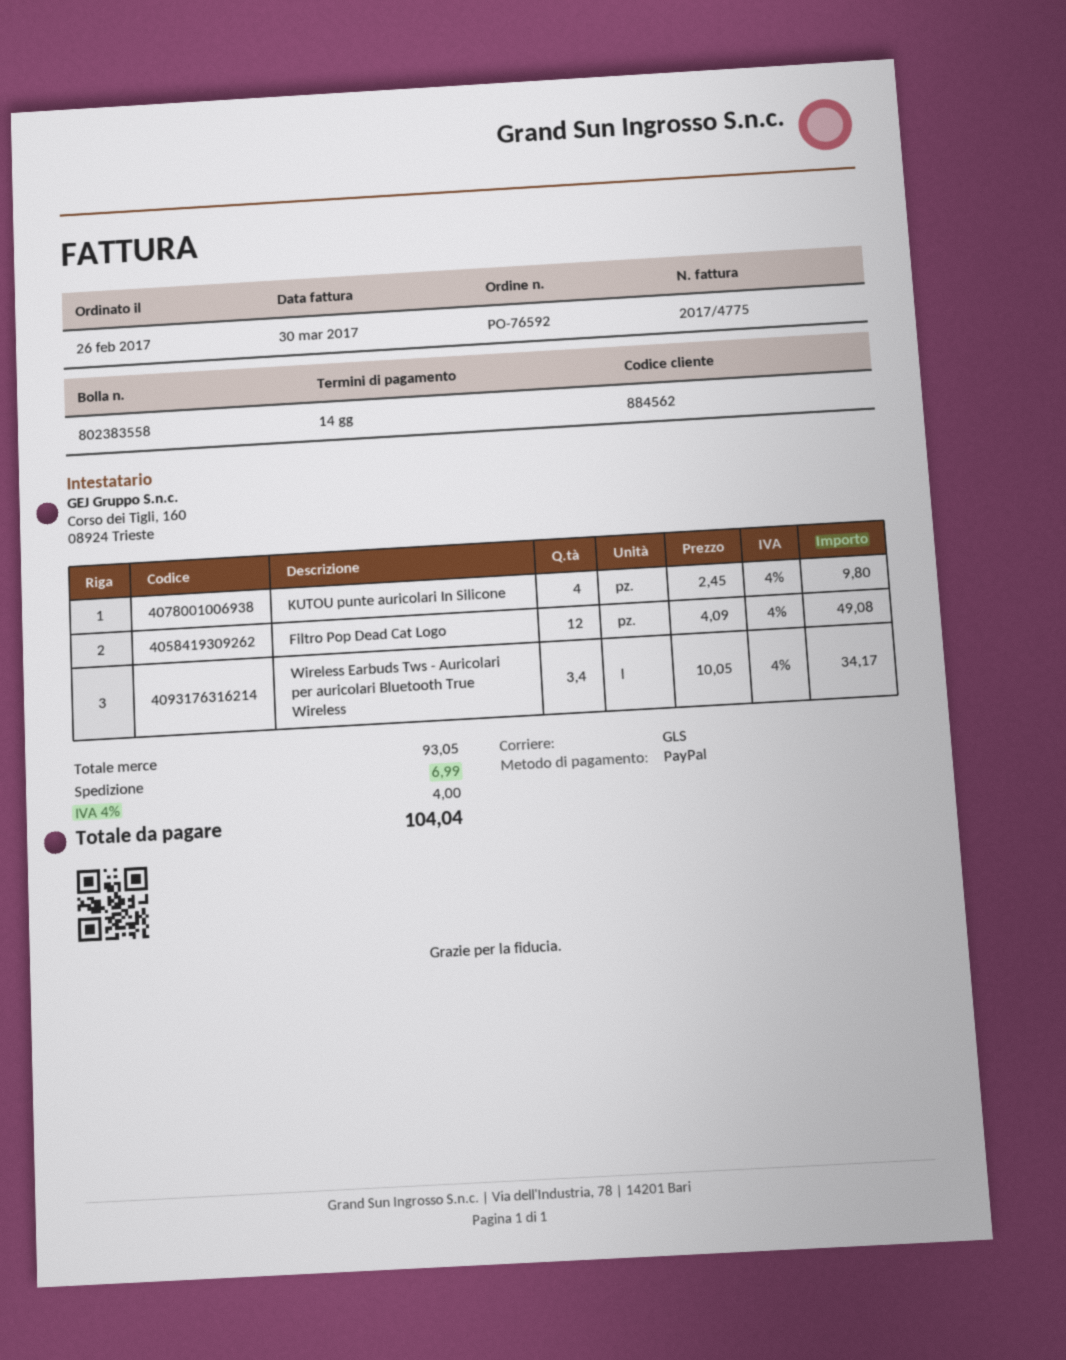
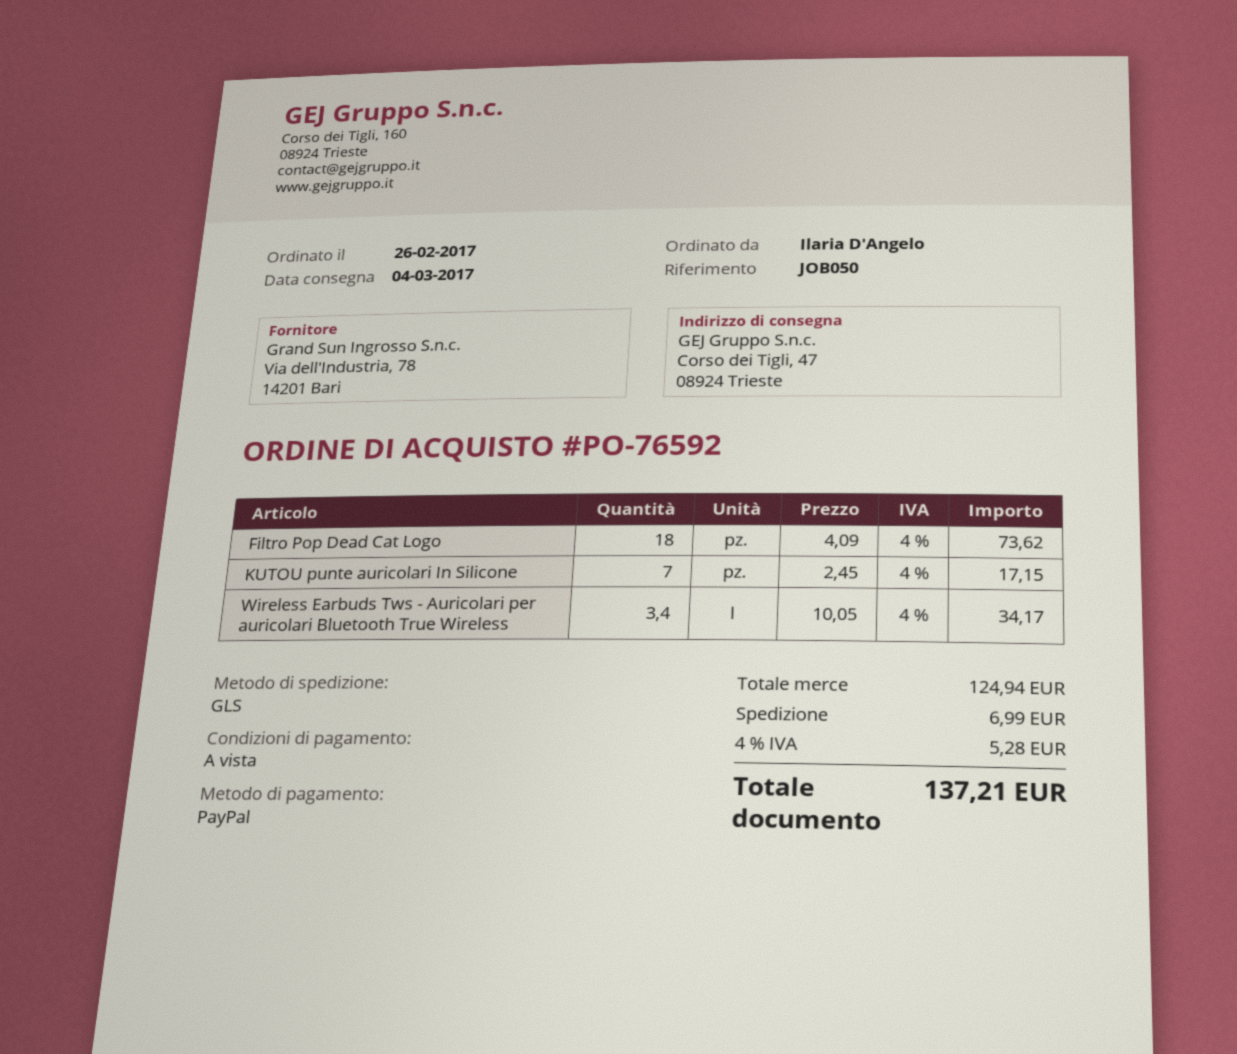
payment terms: 14 days -> on receipt
KUTOU punte auricolari In Silicone: 4 x 2.45 = 9.80 -> 7 x 2.45 = 17.15
Filtro Pop Dead Cat Logo: 12 x 4.09 = 49.08 -> 18 x 4.09 = 73.62
subtotal: 93.05 -> 124.94
tax: 4% = 4.00 -> 4% = 5.28
total: 104.04 -> 137.21

